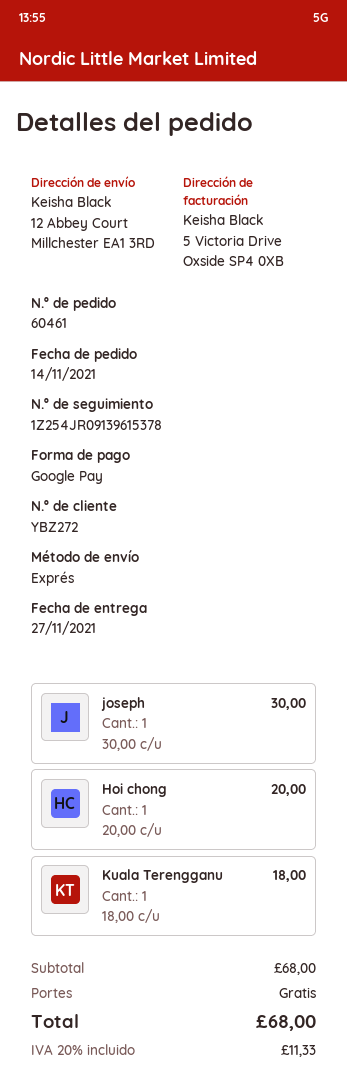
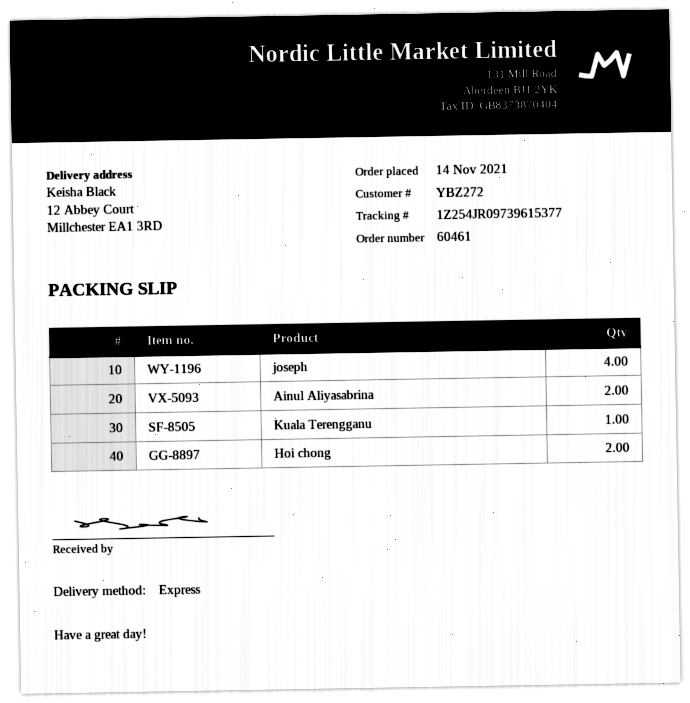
tracking number: 1Z254JR09139615378 -> 1Z254JR09739615377
joseph: 1 -> 4
Hoi chong: 1 -> 2
Ainul Aliyasabrina: none -> 2

